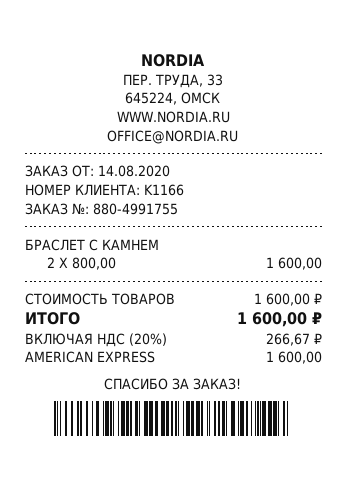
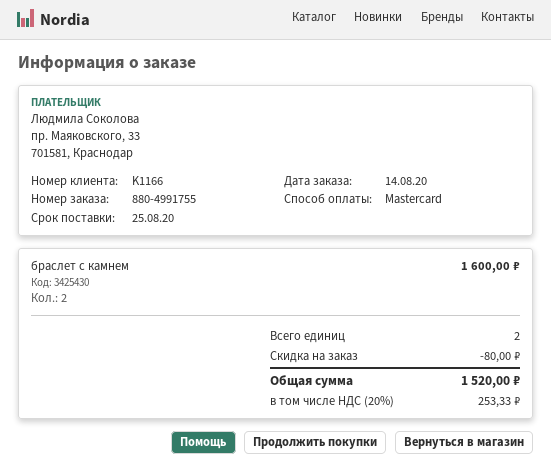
payment method: American Express -> Mastercard
discount: none -> 80.00
tax: 20% = 266.67 -> 20% = 253.33
total: 1600.00 -> 1520.00

